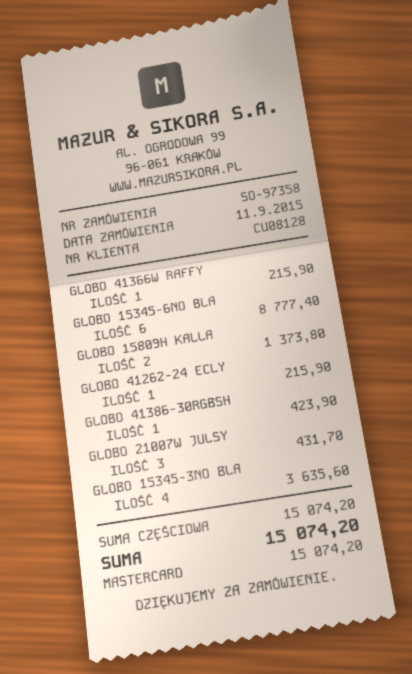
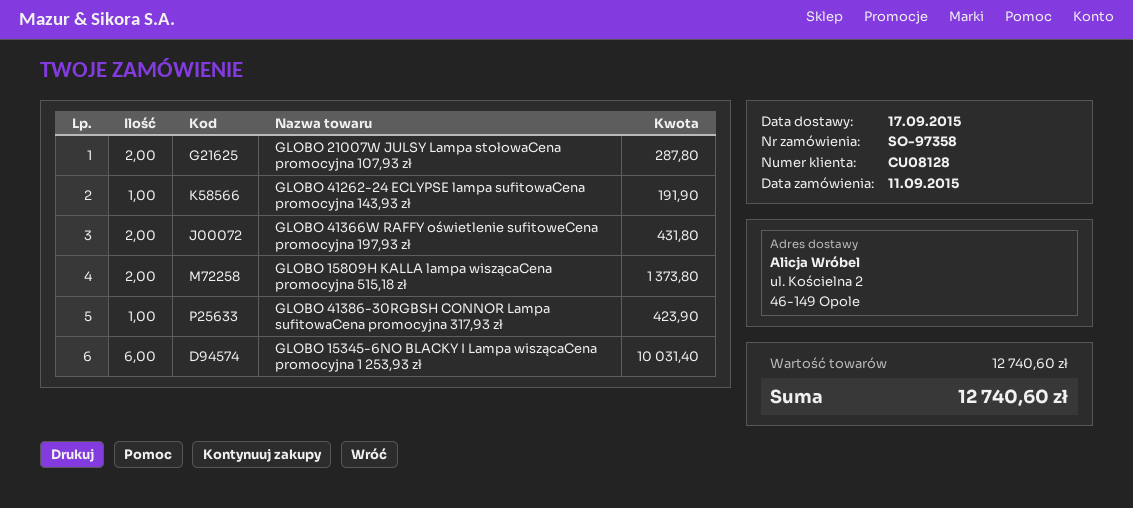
GLOBO 41366W RAFFY: 1 for 215.90 -> 2 for 431.80
GLOBO 15345-6NO BLA: 6 for 8777.40 -> 6 for 10031.40
GLOBO 41262-24 ECLY: 1 for 215.90 -> 1 for 191.90
GLOBO 21007W JULSY: 3 for 431.70 -> 2 for 287.80
GLOBO 15345-3NO BLA: 4 for 3635.60 -> none
subtotal: 15074.20 -> 12740.60
total: 15074.20 -> 12740.60

